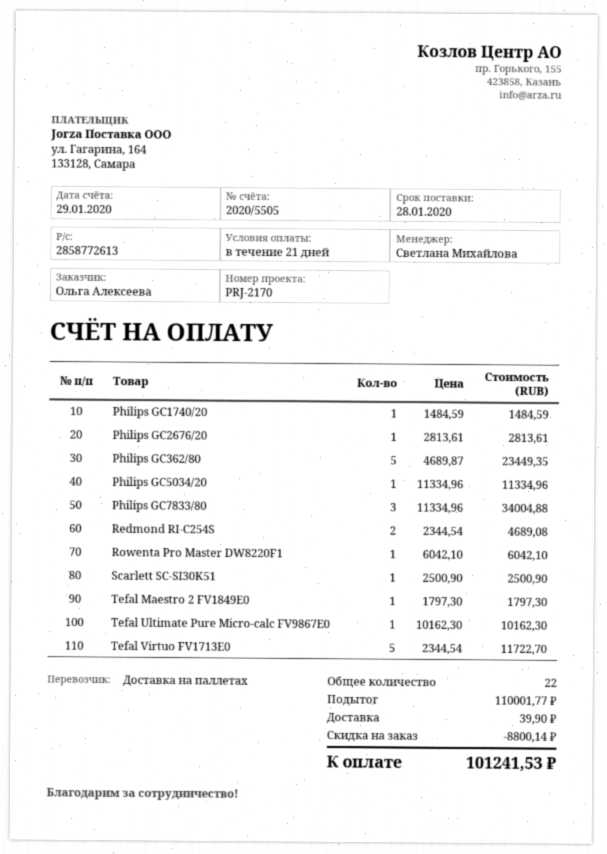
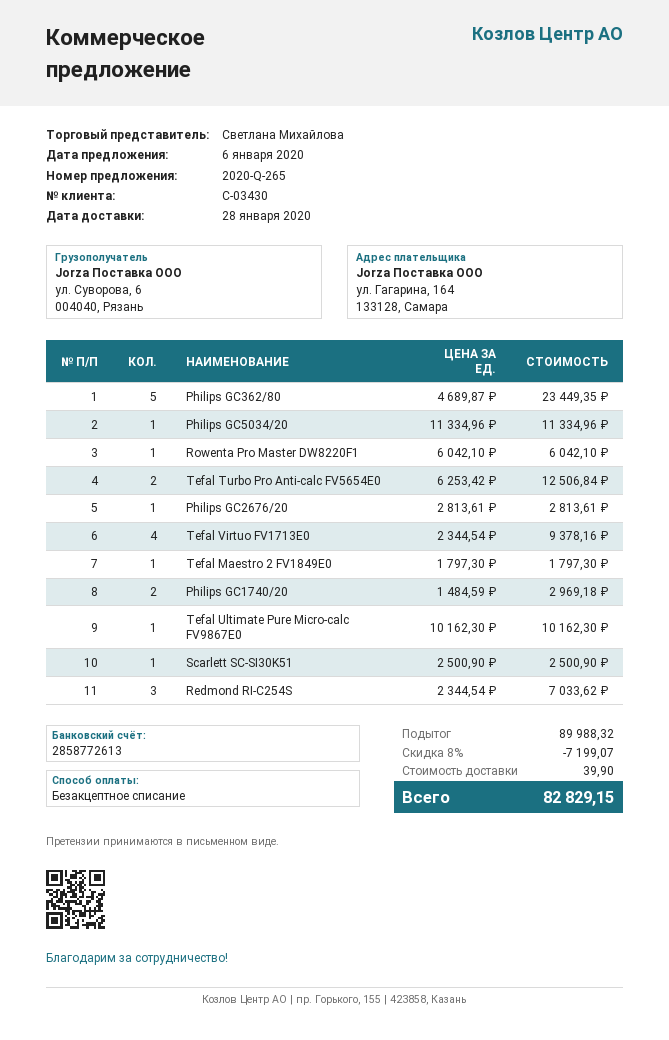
Philips GC1740/20: 1 x 1484.59 = 1484.59 -> 2 x 1484.59 = 2969.18
Philips GC7833/80: 3 x 11334.96 = 34004.88 -> none
Redmond RI-C254S: 2 x 2344.54 = 4689.08 -> 3 x 2344.54 = 7033.62
Tefal Virtuo FV1713E0: 5 x 2344.54 = 11722.70 -> 4 x 2344.54 = 9378.16
Tefal Turbo Pro Anti-calc FV5654E0: none -> 2 x 6253.42 = 12506.84
subtotal: 110001.77 -> 89988.32
discount: 8800.14 -> 7199.07
total: 101241.53 -> 82829.15

